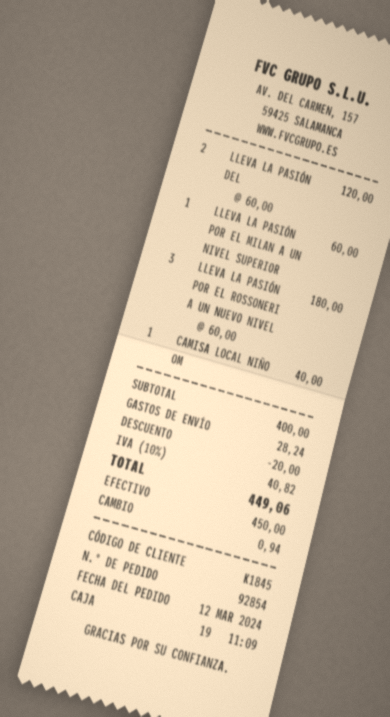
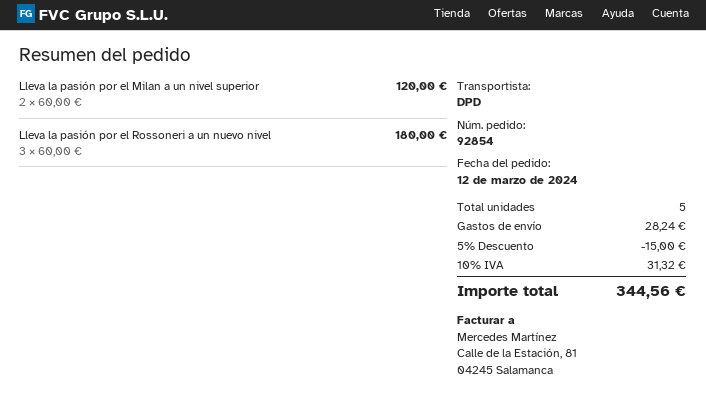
LLEVA LA PASIÓN DEL: 2 x 60.00 = 120.00 -> none
LLEVA LA PASIÓN POR EL MILAN A UN NIVEL SUPERIOR: 1 x 60.00 = 60.00 -> 2 x 60.00 = 120.00
CAMISA LOCAL NIÑO OM: 1 x 40.00 = 40.00 -> none
discount: 20.00 -> 15.00
tax: 10% = 40.82 -> 10% = 31.32
total: 449.06 -> 344.56

